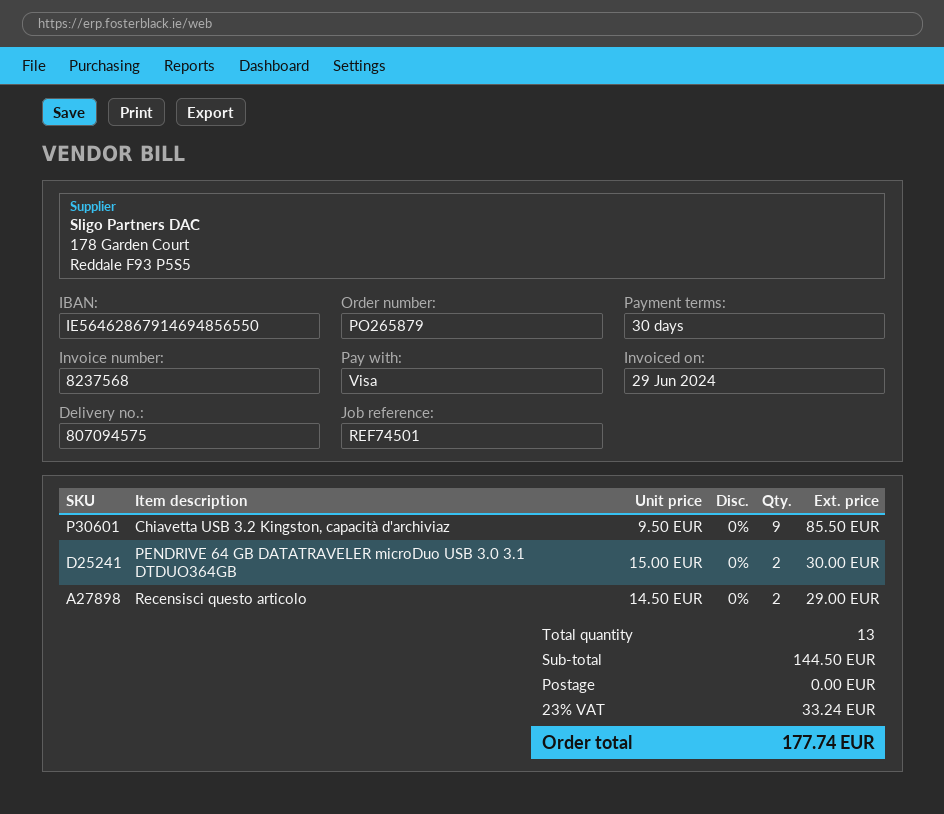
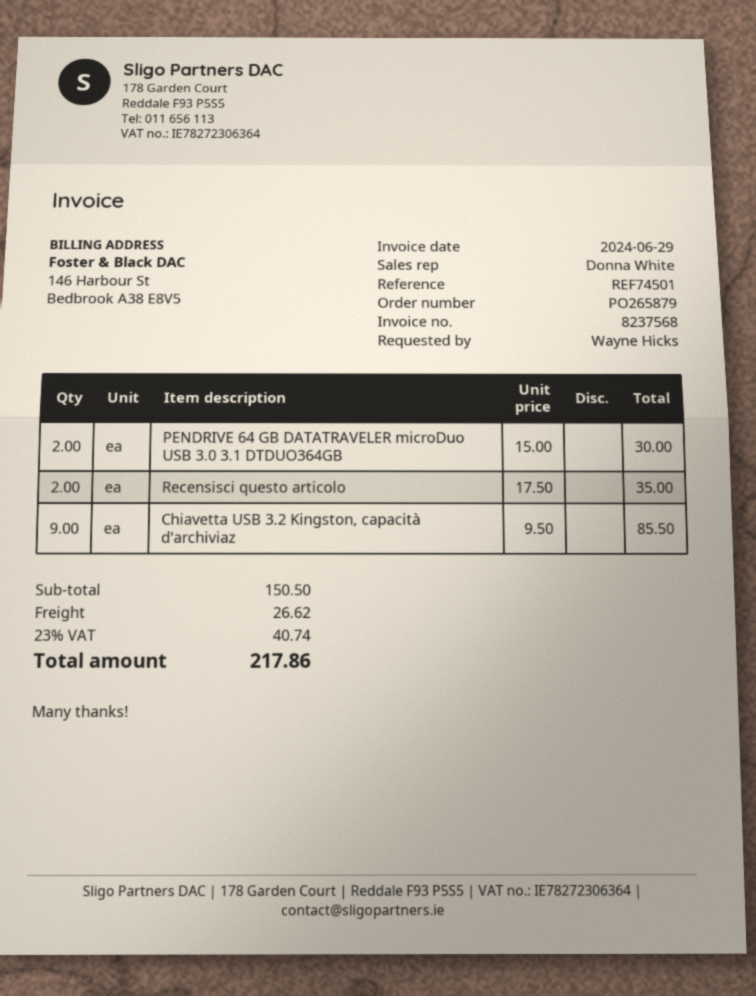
Recensisci questo articolo: 2 x 14.50 = 29.00 -> 2 x 17.50 = 35.00
subtotal: 144.50 -> 150.50
shipping: 0.00 -> 26.62
tax: 23% = 33.24 -> 23% = 40.74
total: 177.74 -> 217.86

